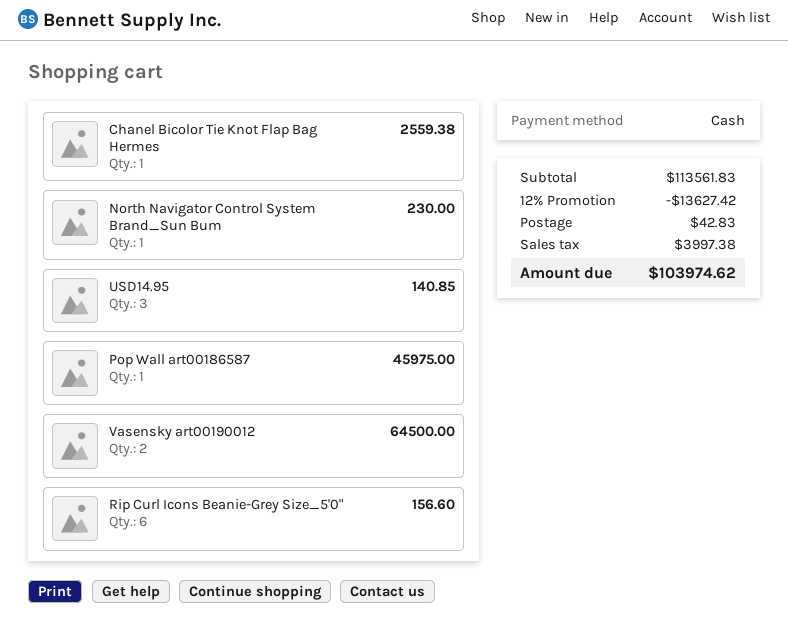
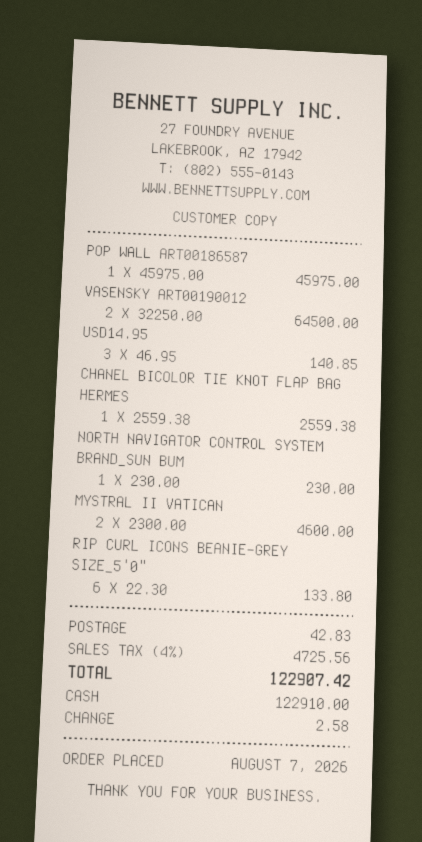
Rip Curl Icons Beanie-Grey Size_5'0": 6 for 156.60 -> 6 for 133.80
MYSTRAL II VATICAN: none -> 2 for 4600.00
discount: 12% = 13627.42 -> none
tax: 3997.38 -> 4725.56
total: 103974.62 -> 122907.42

